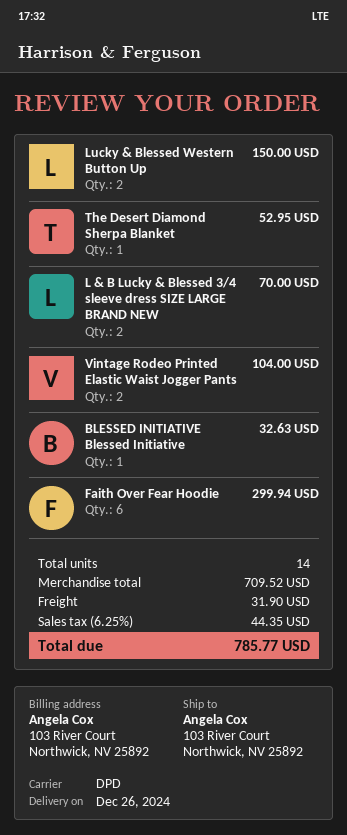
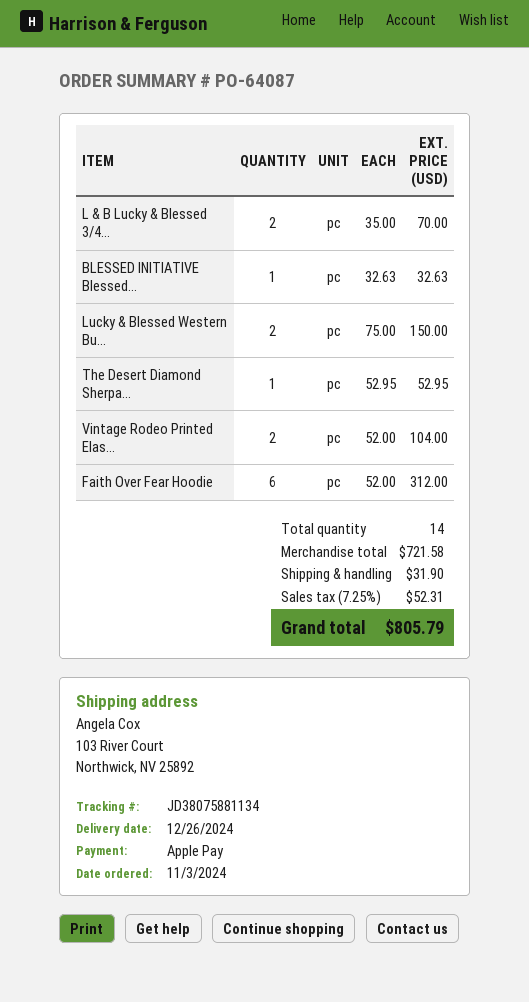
Faith Over Fear Hoodie: 6 for 299.94 -> 6 for 312.00
subtotal: 709.52 -> 721.58
tax: 6.25% = 44.35 -> 7.25% = 52.31
total: 785.77 -> 805.79

